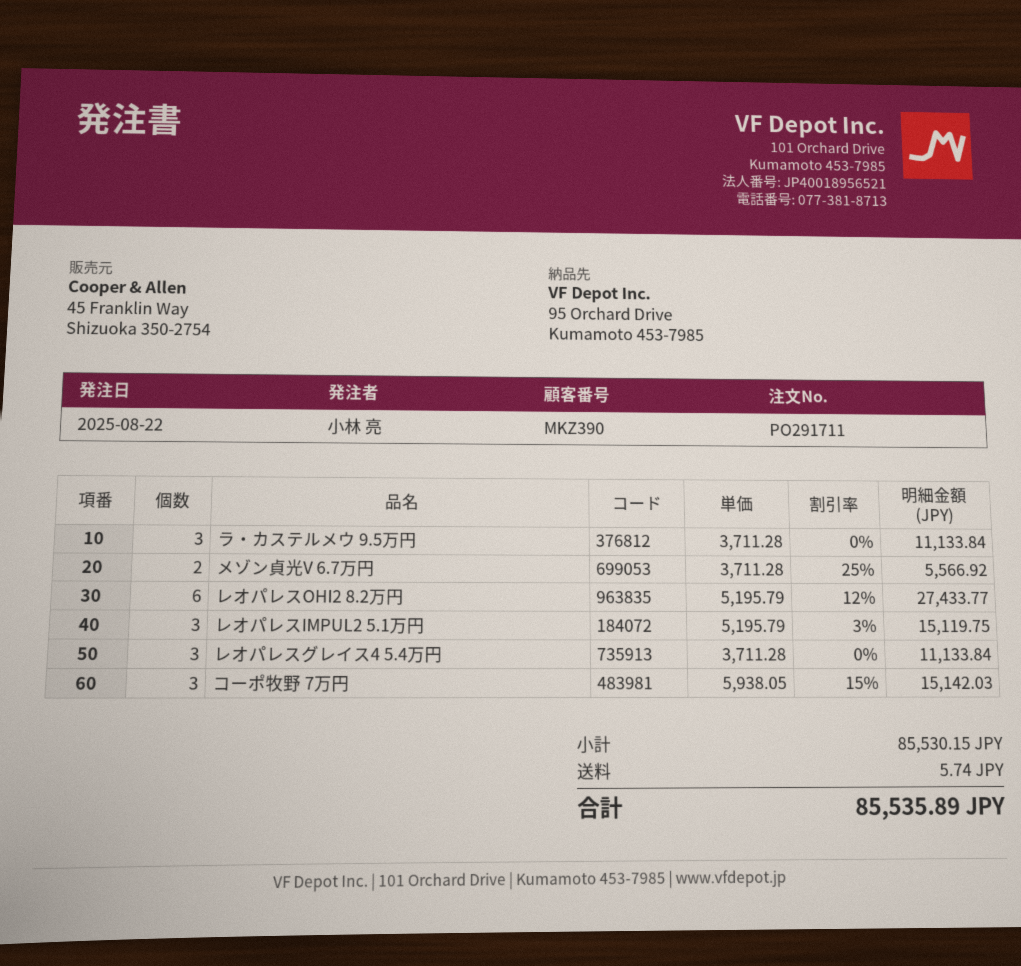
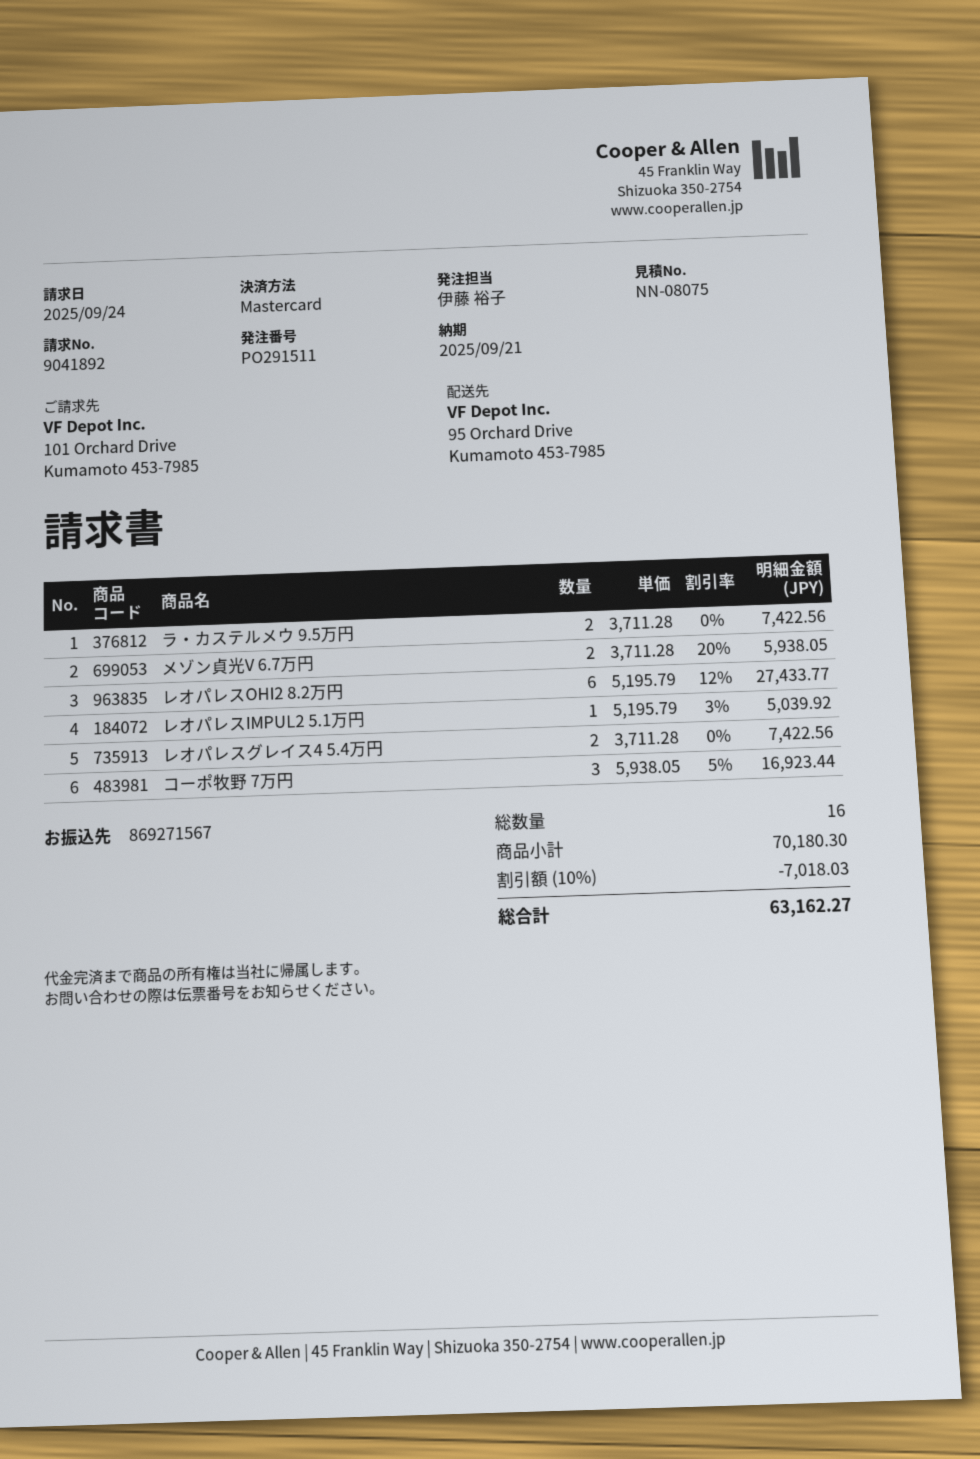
order number: PO291711 -> PO291511
ordered by: 小林 亮 -> 伊藤 裕子
ラ・カステルメウ 9.5万円: 3 x 3711.28 = 11133.84 -> 2 x 3711.28 = 7422.56
メゾン貞光V 6.7万円: 2 x 3711.28 - 25% = 5566.92 -> 2 x 3711.28 - 20% = 5938.05
レオパレスIMPUL2 5.1万円: 3 x 5195.79 - 3% = 15119.75 -> 1 x 5195.79 - 3% = 5039.92
レオパレスグレイス4 5.4万円: 3 x 3711.28 = 11133.84 -> 2 x 3711.28 = 7422.56
コーポ牧野 7万円: 3 x 5938.05 - 15% = 15142.03 -> 3 x 5938.05 - 5% = 16923.44
subtotal: 85530.15 -> 70180.30
discount: none -> 10% = 7018.03
shipping: 5.74 -> none
total: 85535.89 -> 63162.27

